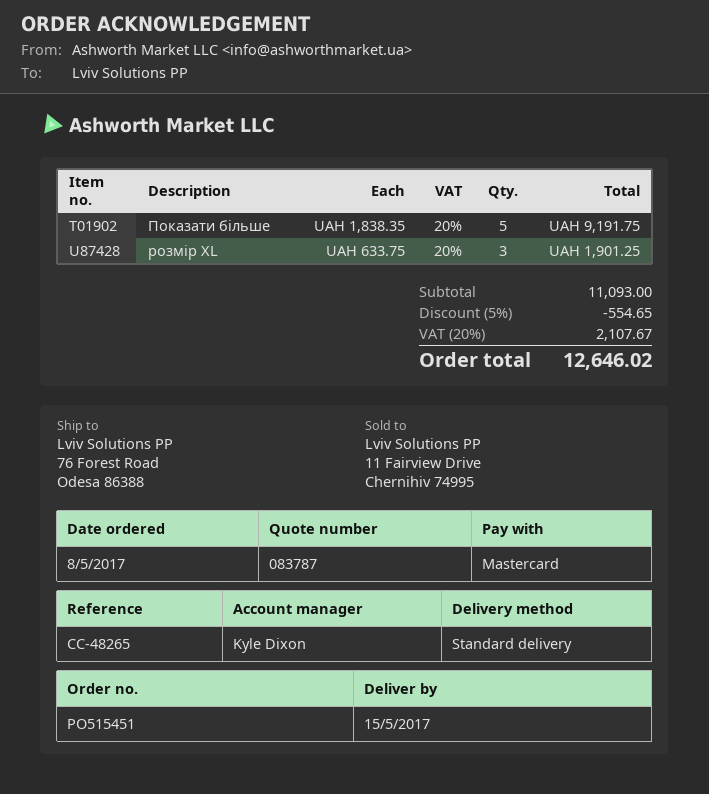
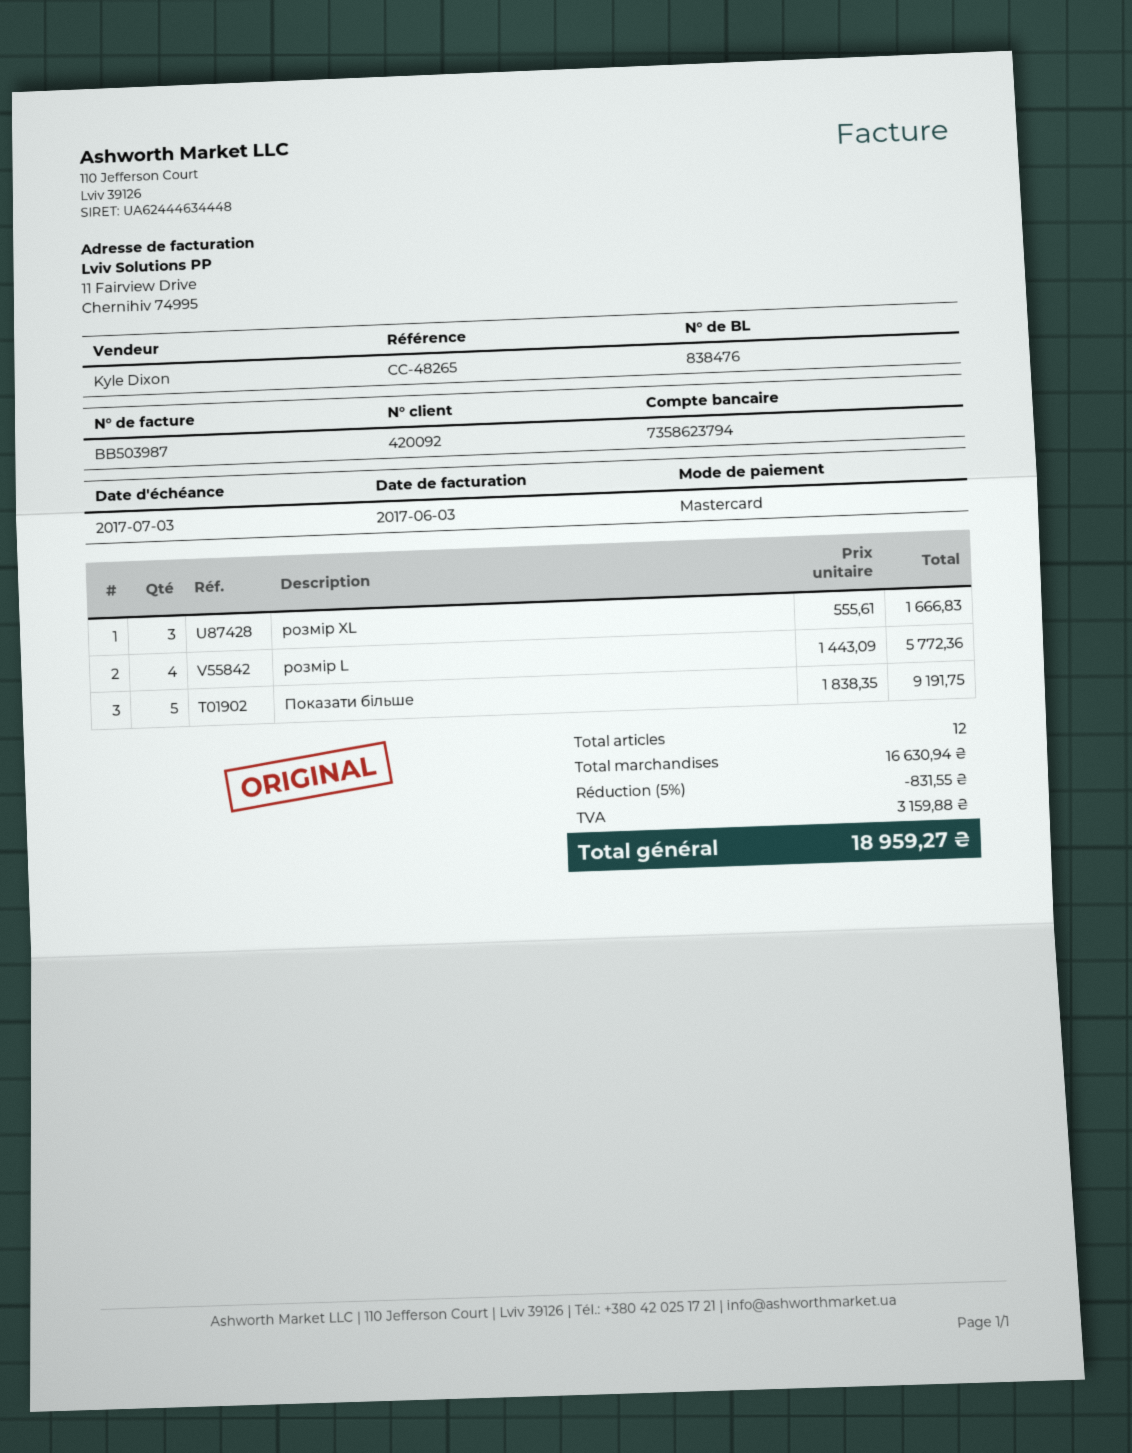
розмір XL: 3 x 633.75 = 1901.25 -> 3 x 555.61 = 1666.83
розмір L: none -> 4 x 1443.09 = 5772.36
subtotal: 11093.00 -> 16630.94
discount: 5% = 554.65 -> 5% = 831.55
tax: 2107.67 -> 3159.88
total: 12646.02 -> 18959.27

